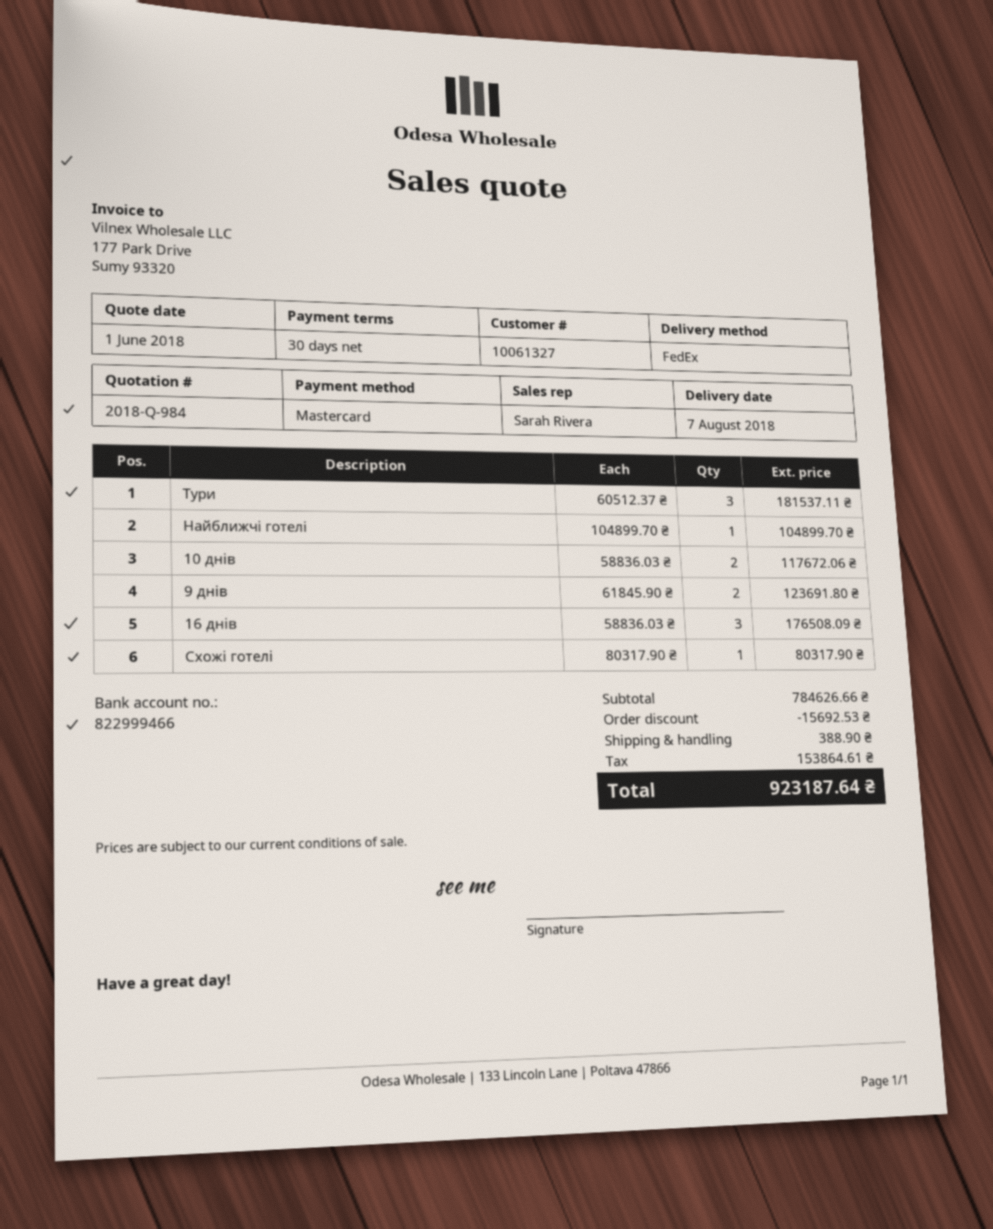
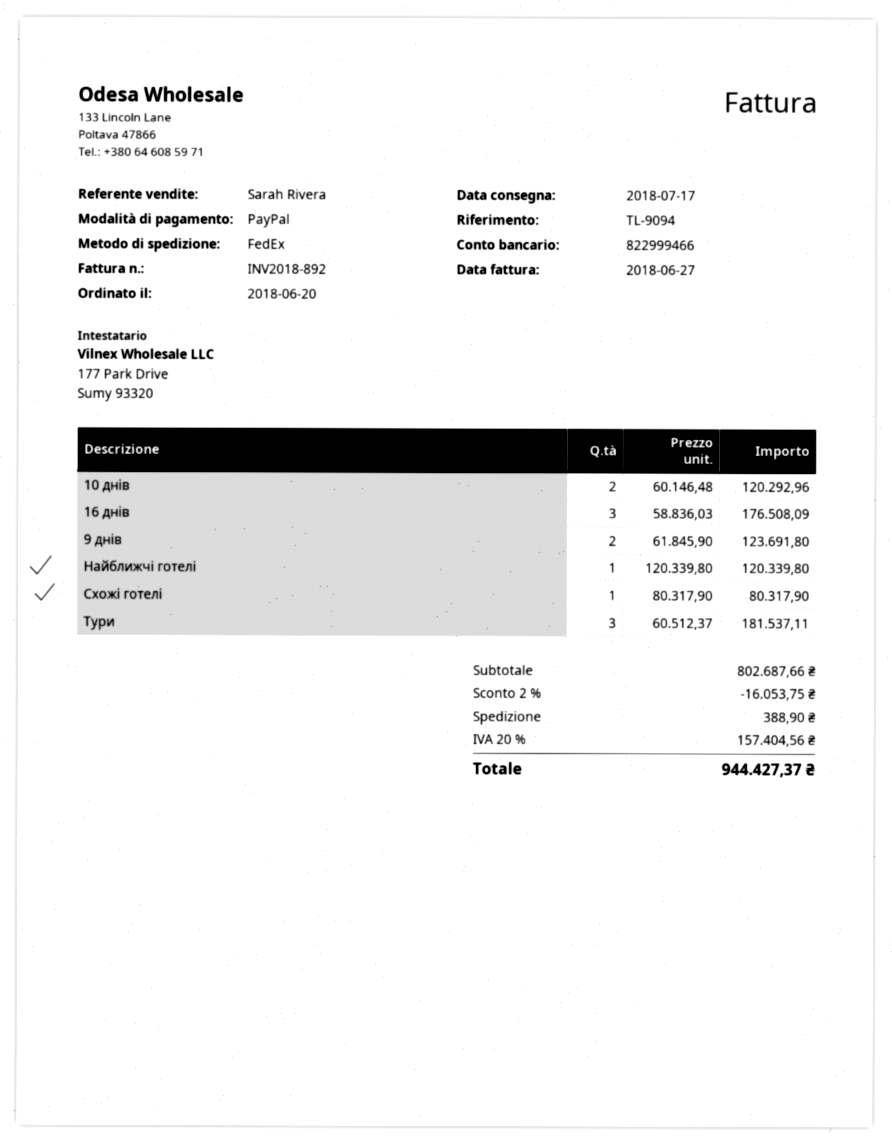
delivery date: 2018-08-07 -> 2018-07-17
payment method: Mastercard -> PayPal
Найближчі готелі: 1 x 104899.70 = 104899.70 -> 1 x 120339.80 = 120339.80
10 днів: 2 x 58836.03 = 117672.06 -> 2 x 60146.48 = 120292.96
subtotal: 784626.66 -> 802687.66
discount: 15692.53 -> 16053.75
tax: 153864.61 -> 157404.56
total: 923187.64 -> 944427.37

